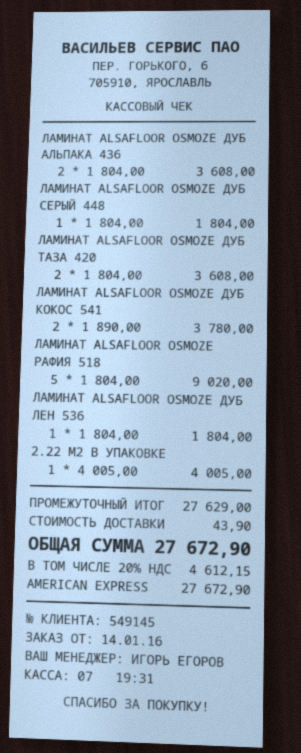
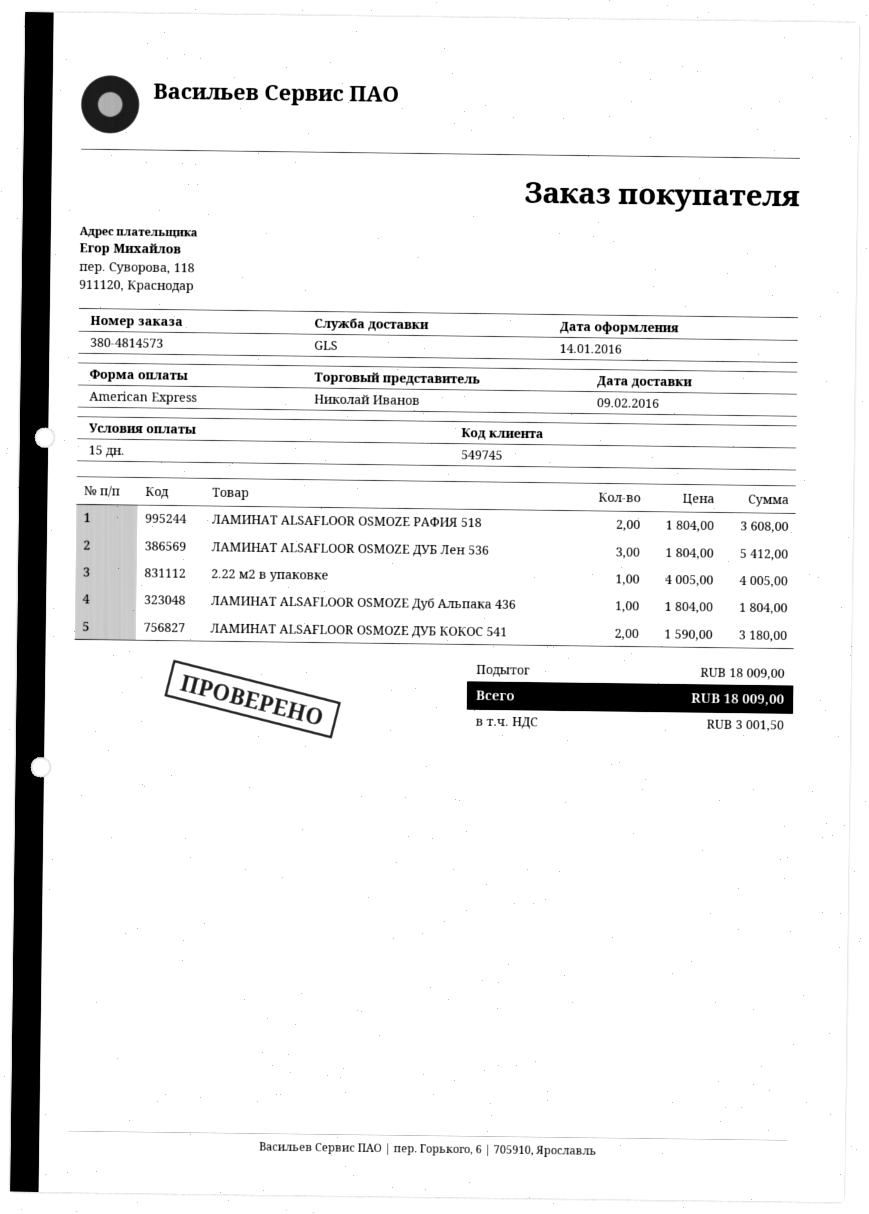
customer number: 549145 -> 549745
sales rep: ИГОРЬ ЕГОРОВ -> Николай Иванов
ЛАМИНАТ ALSAFLOOR OSMOZE ДУБ АЛЬПАКА 436: 2 x 1804.00 = 3608.00 -> 1 x 1804.00 = 1804.00
ЛАМИНАТ ALSAFLOOR OSMOZE ДУБ СЕРЫЙ 448: 1 x 1804.00 = 1804.00 -> none
ЛАМИНАТ ALSAFLOOR OSMOZE ДУБ ТАЗА 420: 2 x 1804.00 = 3608.00 -> none
ЛАМИНАТ ALSAFLOOR OSMOZE ДУБ КОКОС 541: 2 x 1890.00 = 3780.00 -> 2 x 1590.00 = 3180.00
ЛАМИНАТ ALSAFLOOR OSMOZE РАФИЯ 518: 5 x 1804.00 = 9020.00 -> 2 x 1804.00 = 3608.00
ЛАМИНАТ ALSAFLOOR OSMOZE ДУБ ЛЕН 536: 1 x 1804.00 = 1804.00 -> 3 x 1804.00 = 5412.00
subtotal: 27629.00 -> 18009.00
shipping: 43.90 -> none
tax: 4612.15 -> 3001.50
total: 27672.90 -> 18009.00

